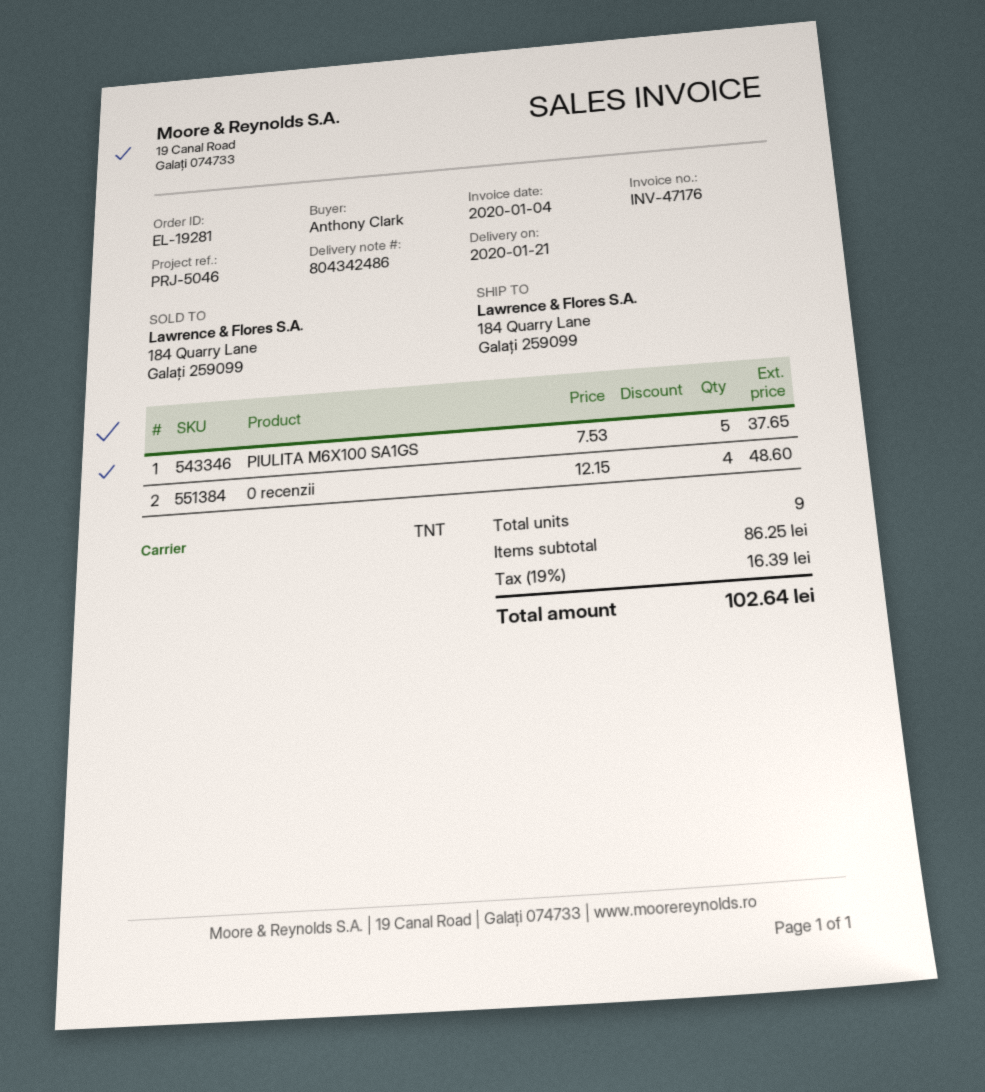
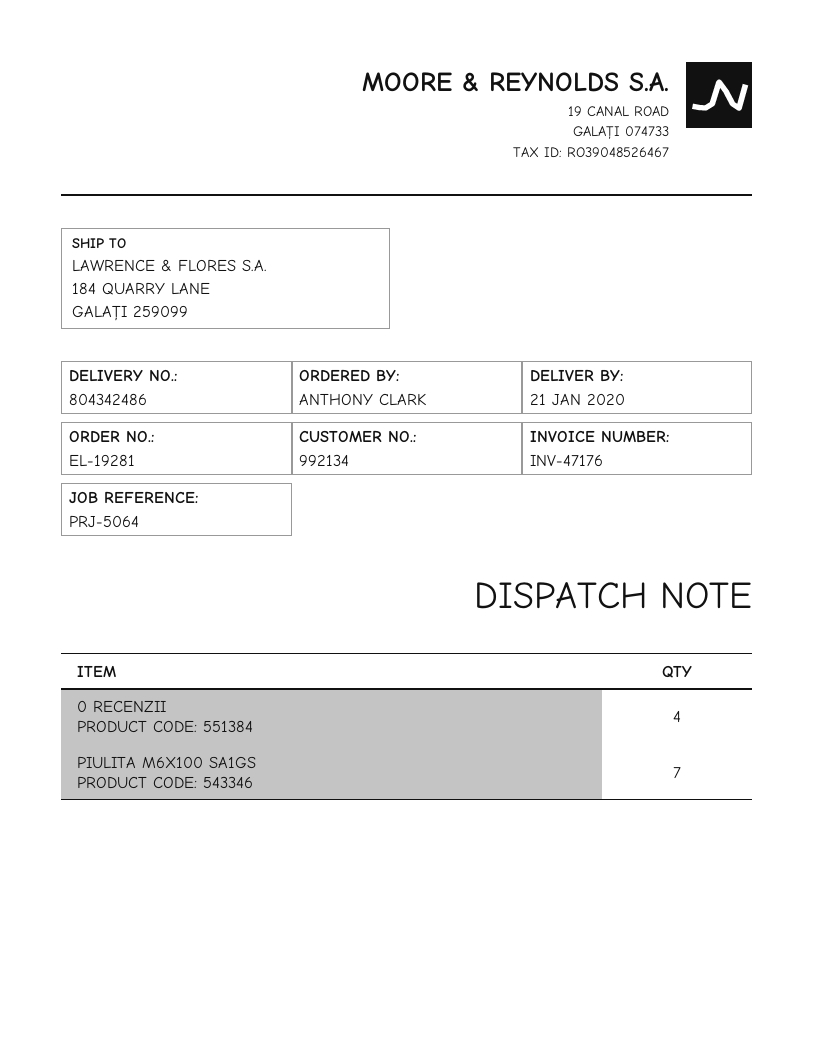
reference: PRJ-5046 -> PRJ-5064
PIULITA M6X100 SA1GS: 5 -> 7

